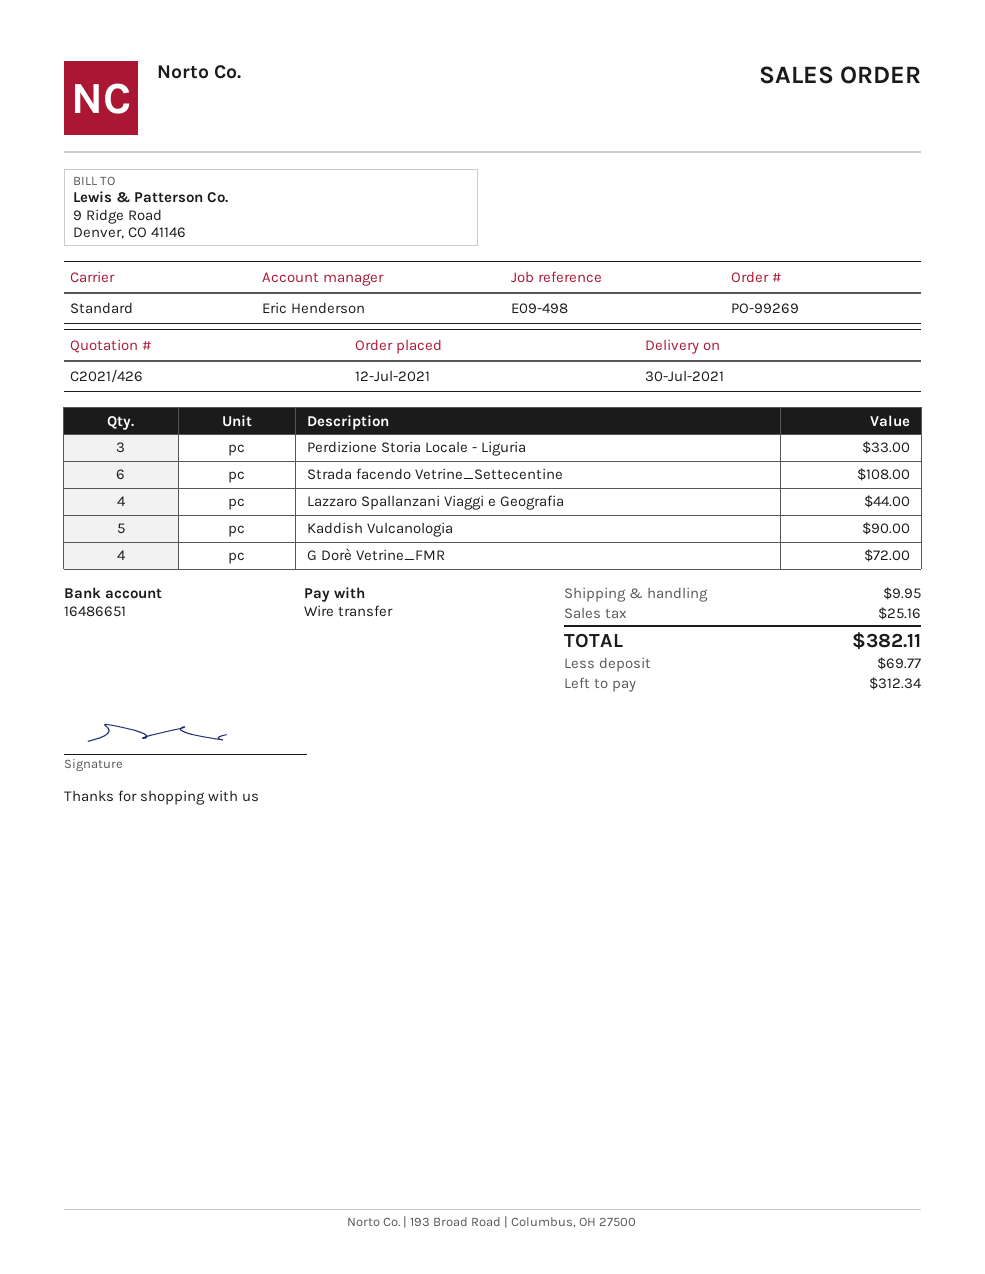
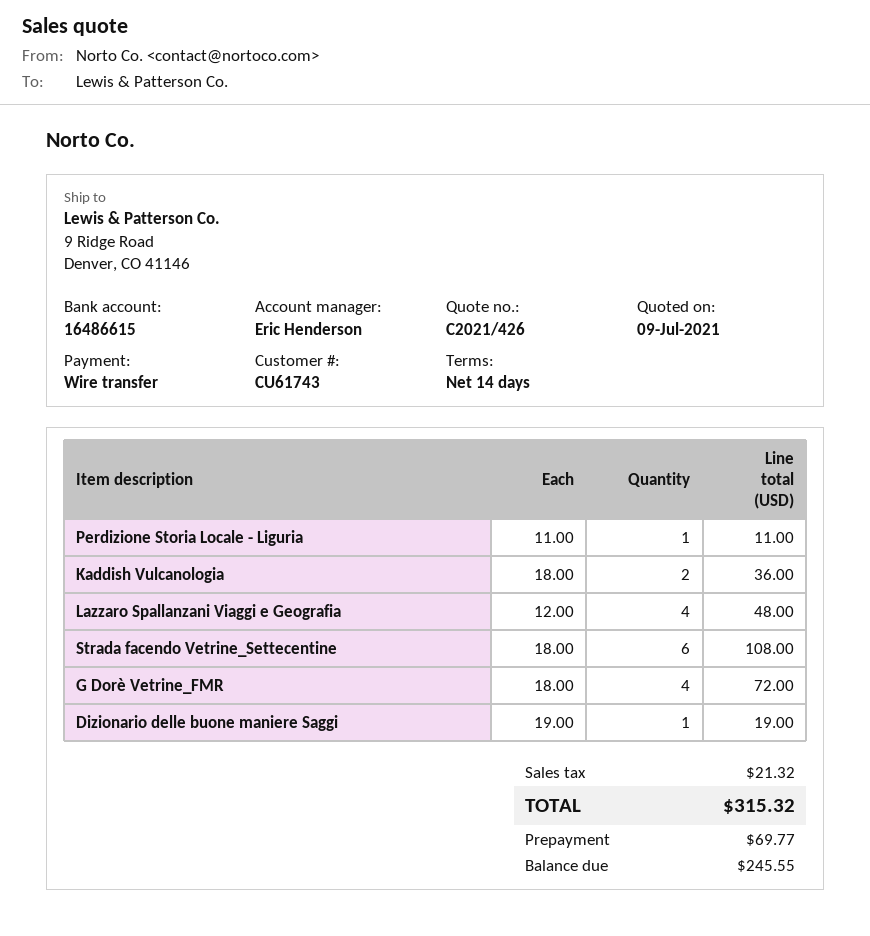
bank account: 16486651 -> 16486615
Perdizione Storia Locale - Liguria: 3 for 33.00 -> 1 for 11.00
Lazzaro Spallanzani Viaggi e Geografia: 4 for 44.00 -> 4 for 48.00
Kaddish Vulcanologia: 5 for 90.00 -> 2 for 36.00
Dizionario delle buone maniere Saggi: none -> 1 for 19.00
shipping: 9.95 -> none
tax: 25.16 -> 21.32
total: 382.11 -> 315.32
balance: 312.34 -> 245.55

